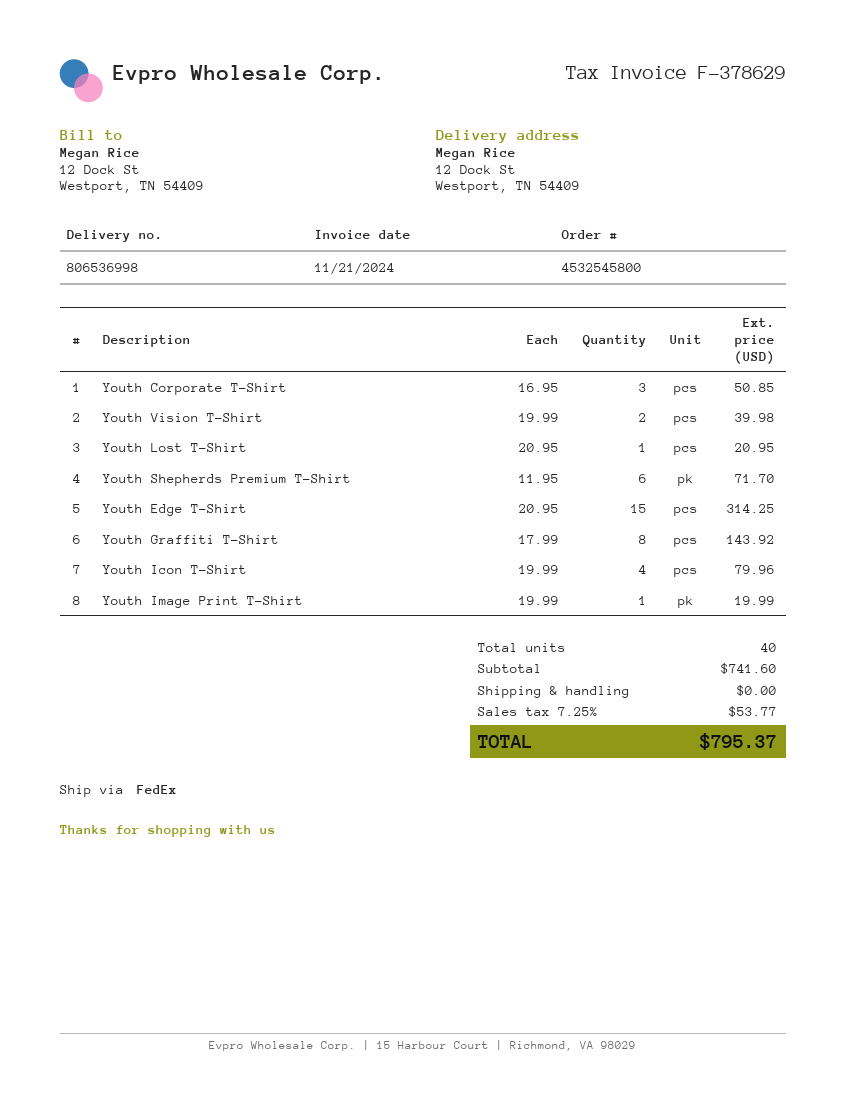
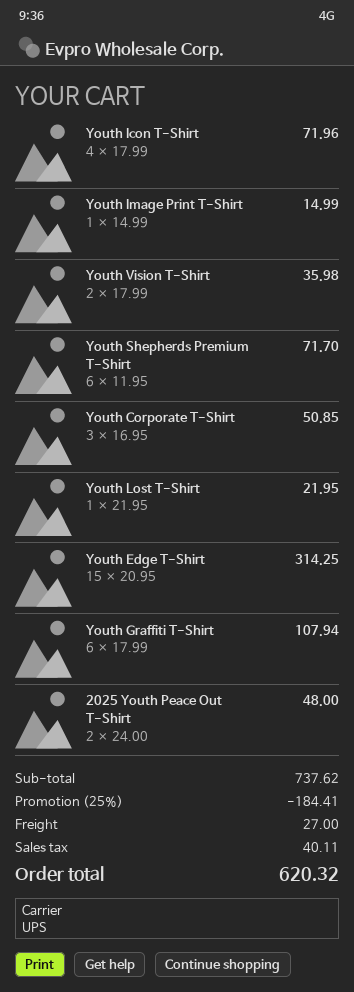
shipping method: FedEx -> UPS
Youth Vision T-Shirt: 2 x 19.99 = 39.98 -> 2 x 17.99 = 35.98
Youth Lost T-Shirt: 1 x 20.95 = 20.95 -> 1 x 21.95 = 21.95
Youth Graffiti T-Shirt: 8 x 17.99 = 143.92 -> 6 x 17.99 = 107.94
Youth Icon T-Shirt: 4 x 19.99 = 79.96 -> 4 x 17.99 = 71.96
Youth Image Print T-Shirt: 1 x 19.99 = 19.99 -> 1 x 14.99 = 14.99
2025 Youth Peace Out T-Shirt: none -> 2 x 24.00 = 48.00
subtotal: 741.60 -> 737.62
discount: none -> 25% = 184.41
shipping: 0.00 -> 27.00
tax: 53.77 -> 40.11
total: 795.37 -> 620.32

